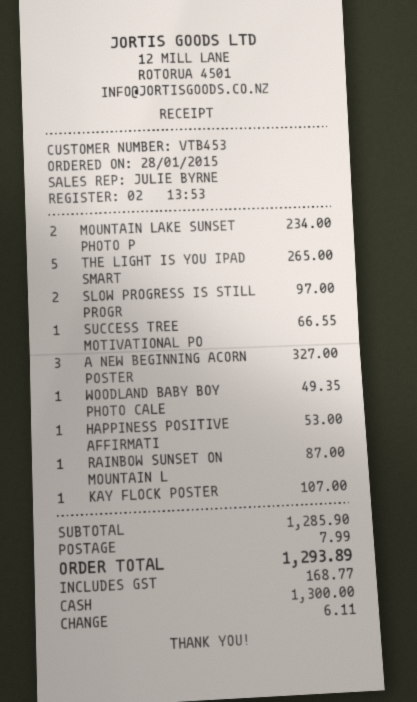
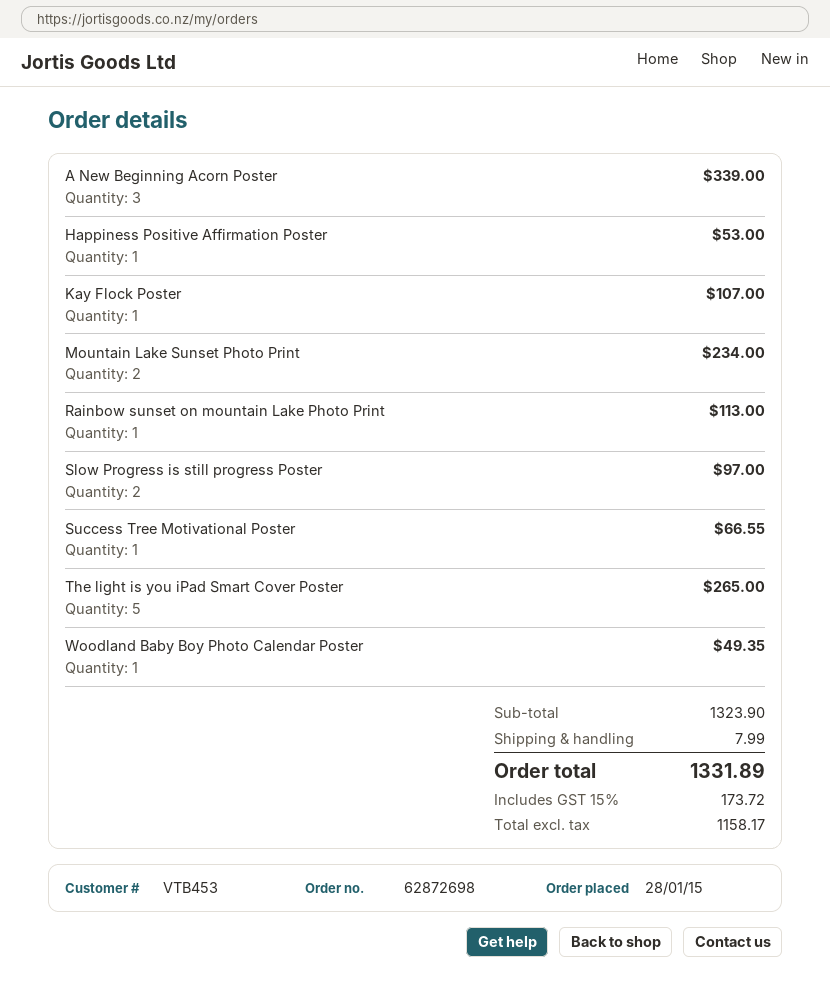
A NEW BEGINNING ACORN POSTER: 3 for 327.00 -> 3 for 339.00
RAINBOW SUNSET ON MOUNTAIN L: 1 for 87.00 -> 1 for 113.00
subtotal: 1285.90 -> 1323.90
tax: 168.77 -> 173.72
total: 1293.89 -> 1331.89

